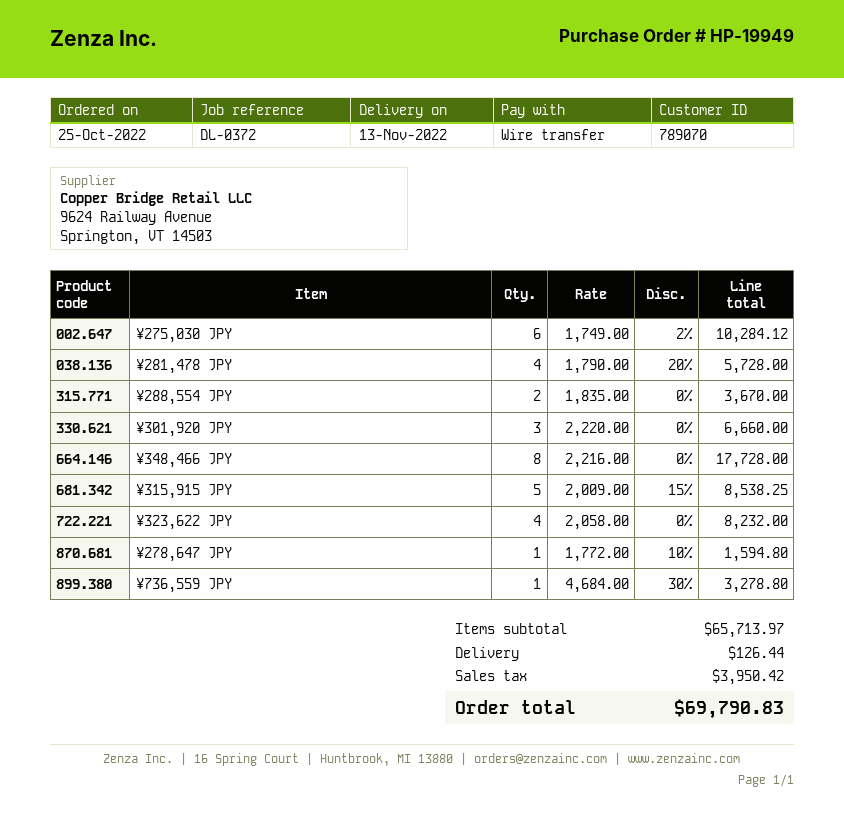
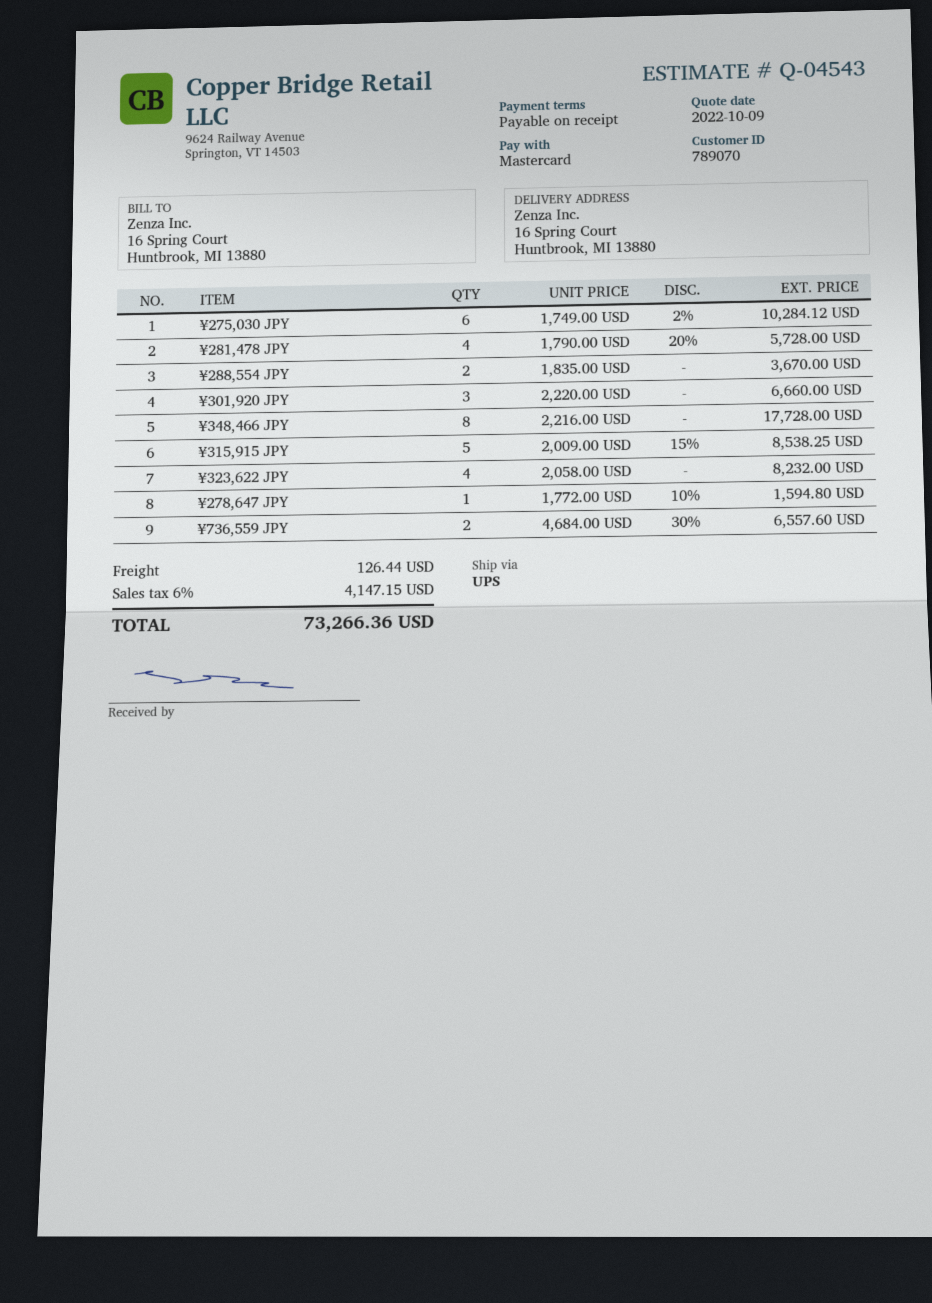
payment method: bank transfer -> Mastercard
¥736,559 JPY: 1 x 4684.00 - 30% = 3278.80 -> 2 x 4684.00 - 30% = 6557.60
tax: 3950.42 -> 4147.15
total: 69790.83 -> 73266.36

